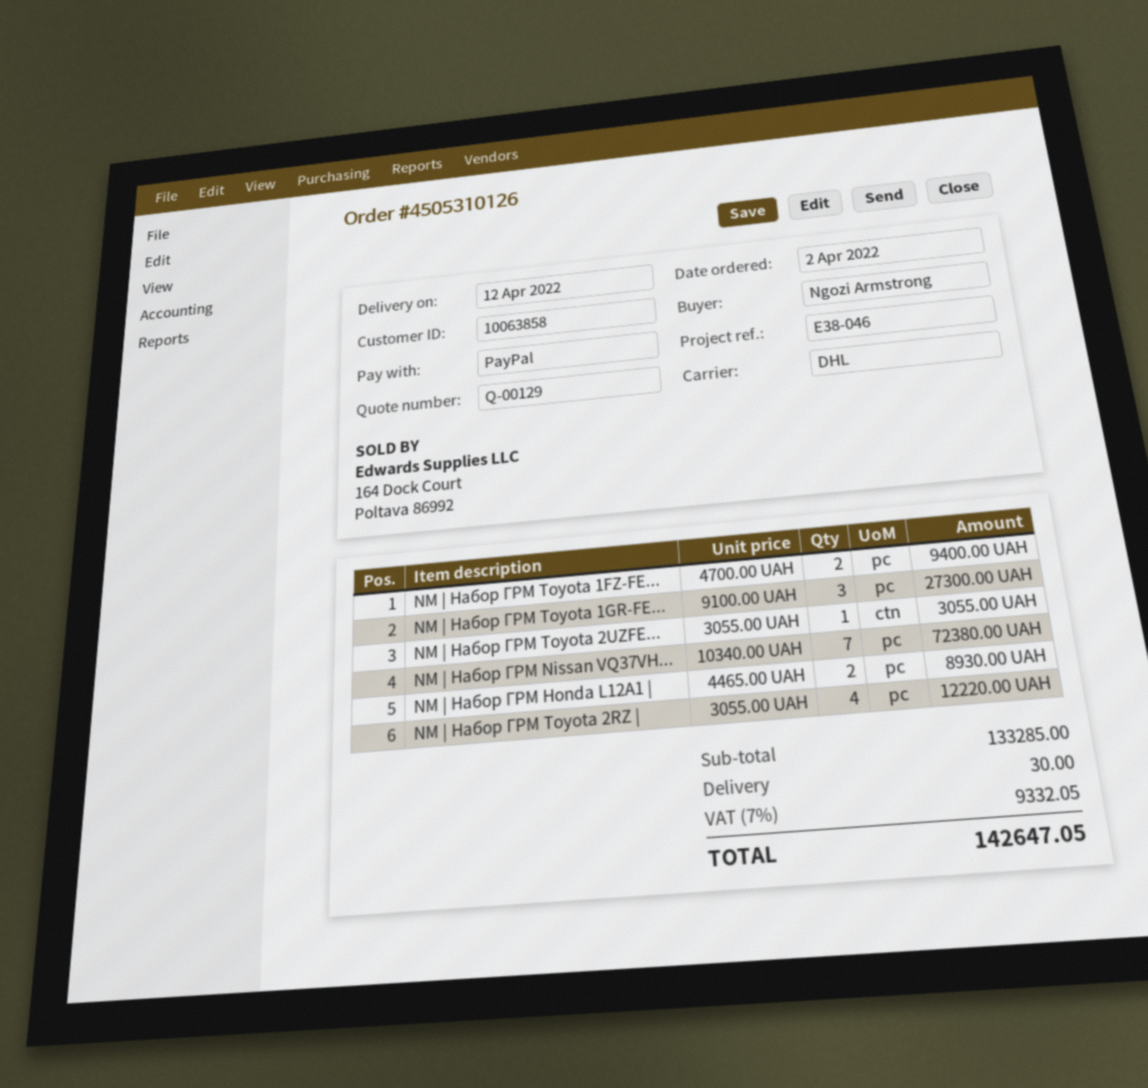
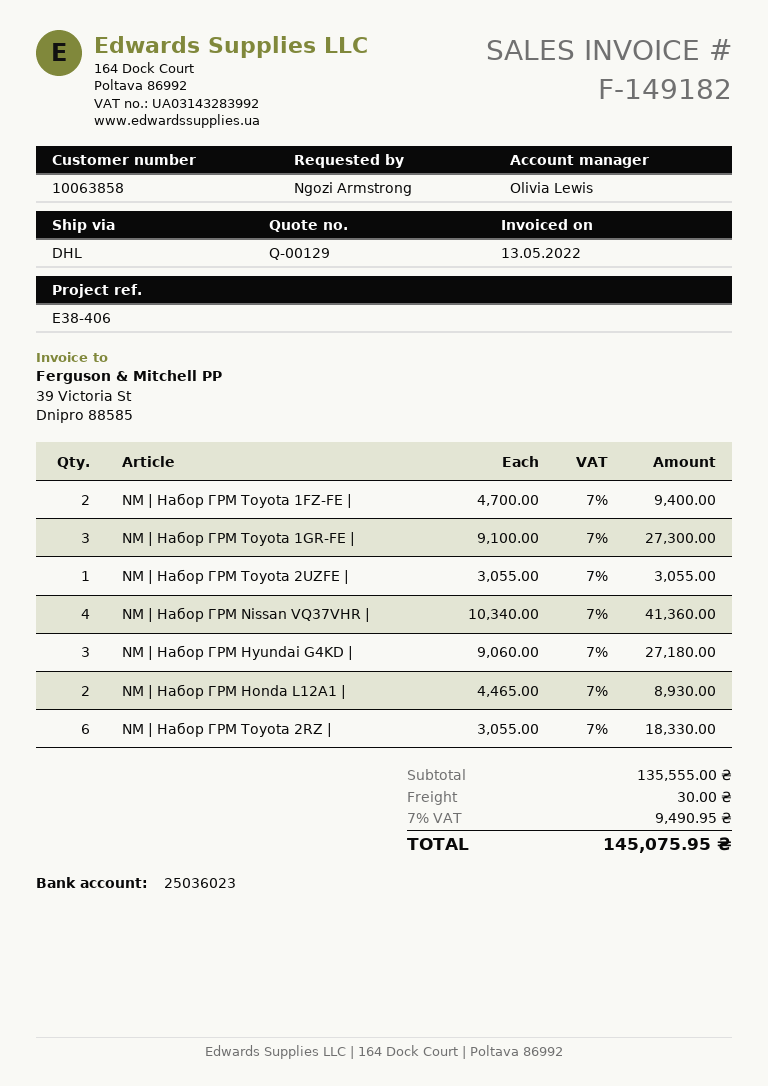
reference: E38-046 -> E38-406
NM | Набор ГРМ Nissan VQ37VH...: 7 x 10340.00 = 72380.00 -> 4 x 10340.00 = 41360.00
NM | Набор ГРМ Toyota 2RZ |: 4 x 3055.00 = 12220.00 -> 6 x 3055.00 = 18330.00
NM | Набор ГРМ Hyundai G4KD |: none -> 3 x 9060.00 = 27180.00
subtotal: 133285.00 -> 135555.00
tax: 7% = 9332.05 -> 7% = 9490.95
total: 142647.05 -> 145075.95

